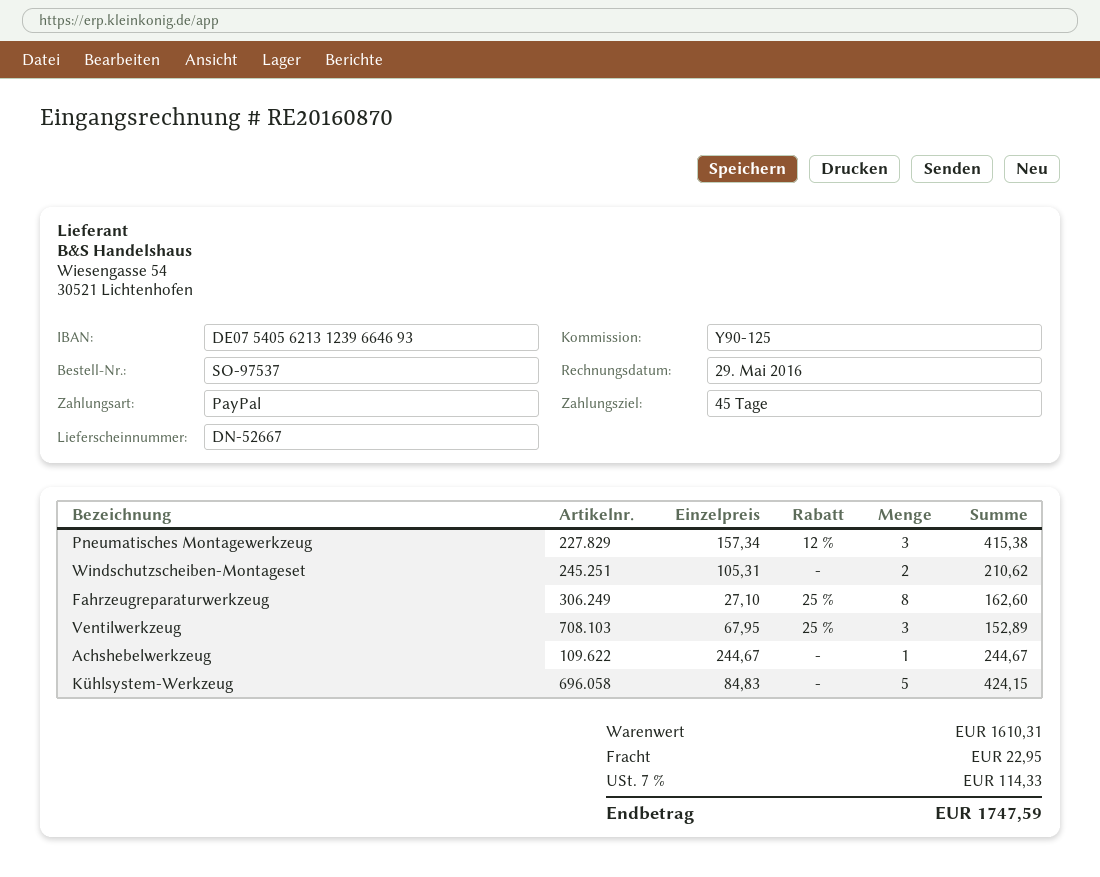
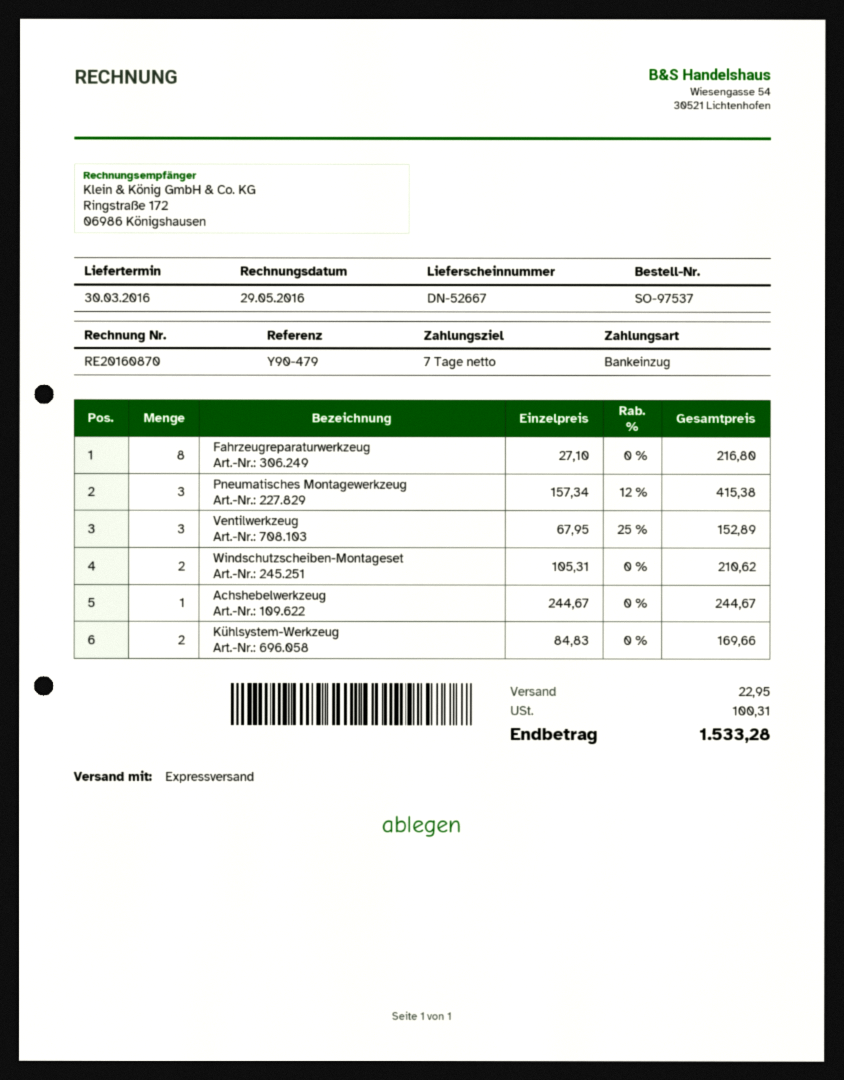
payment terms: 45 days -> 7 days
reference: Y90-125 -> Y90-479
payment method: PayPal -> direct debit
Fahrzeugreparaturwerkzeug: 8 x 27.10 - 25% = 162.60 -> 8 x 27.10 = 216.80
Kühlsystem-Werkzeug: 5 x 84.83 = 424.15 -> 2 x 84.83 = 169.66
tax: 114.33 -> 100.31
total: 1747.59 -> 1533.28

